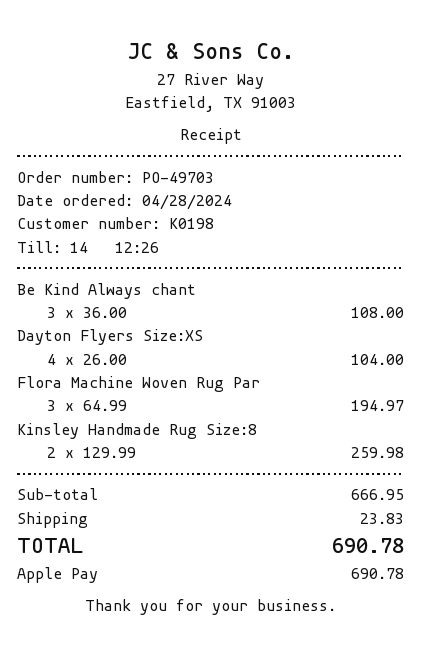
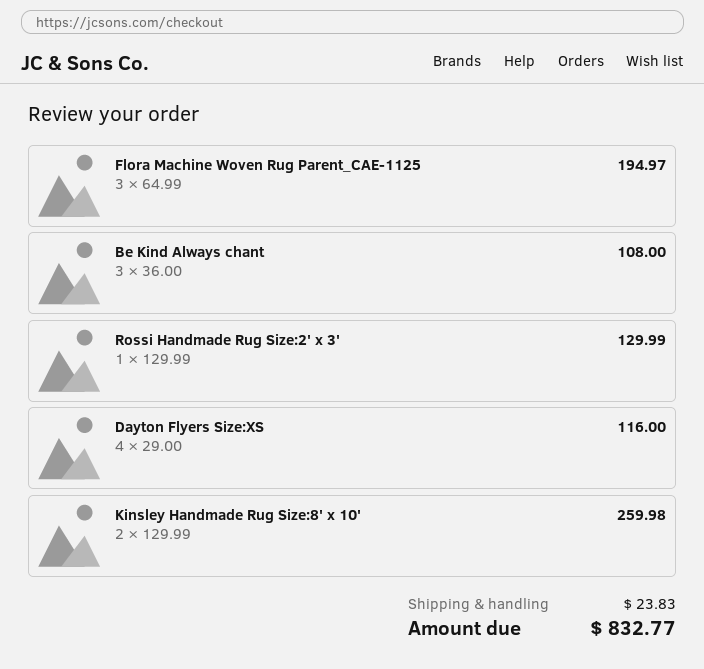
Dayton Flyers Size:XS: 4 x 26.00 = 104.00 -> 4 x 29.00 = 116.00
Rossi Handmade Rug Size:2' x 3': none -> 1 x 129.99 = 129.99
total: 690.78 -> 832.77

